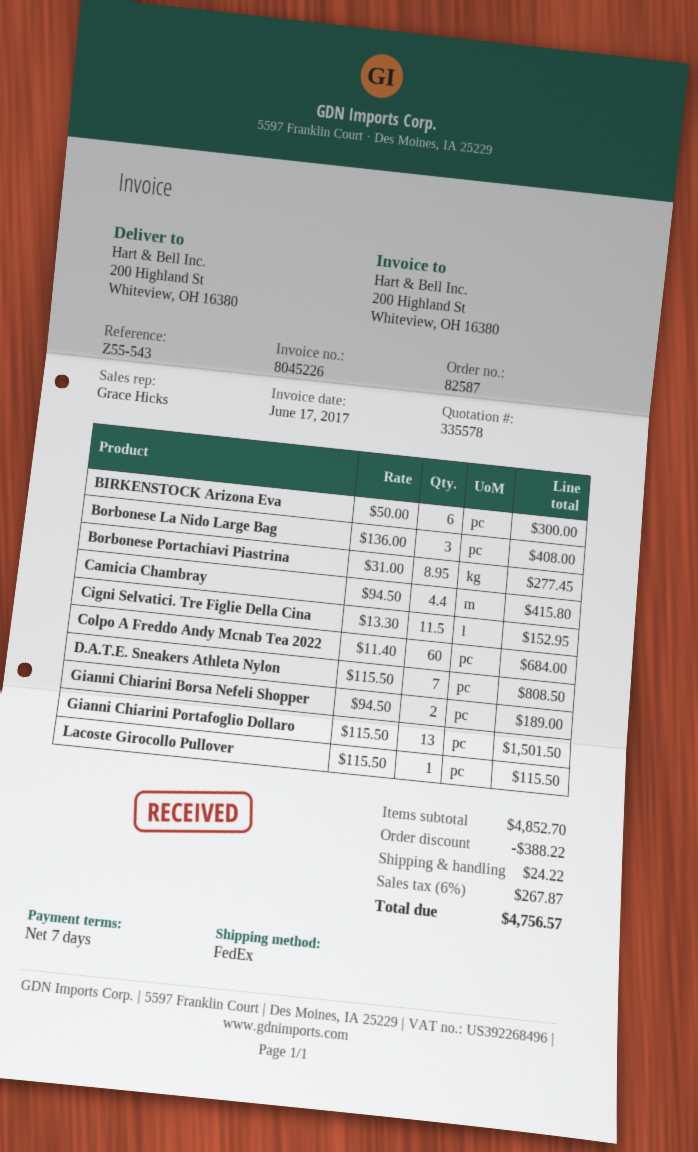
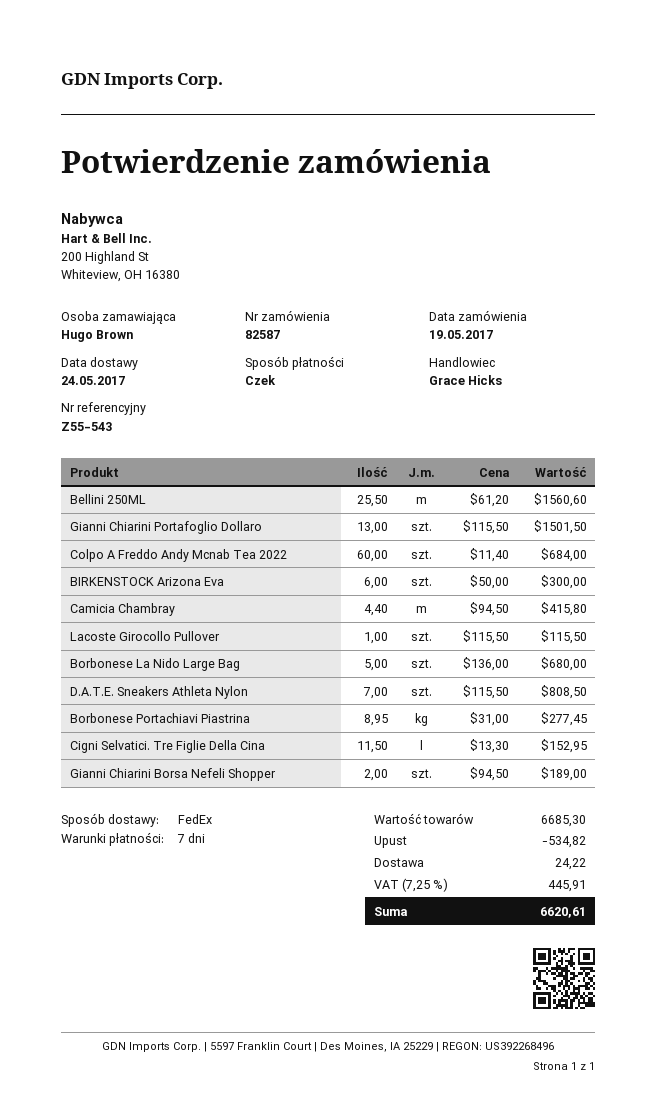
Borbonese La Nido Large Bag: 3 x 136.00 = 408.00 -> 5 x 136.00 = 680.00
Bellini 250ML: none -> 25.5 x 61.20 = 1560.60
subtotal: 4852.70 -> 6685.30
discount: 388.22 -> 534.82
tax: 6% = 267.87 -> 7.25% = 445.91
total: 4756.57 -> 6620.61

